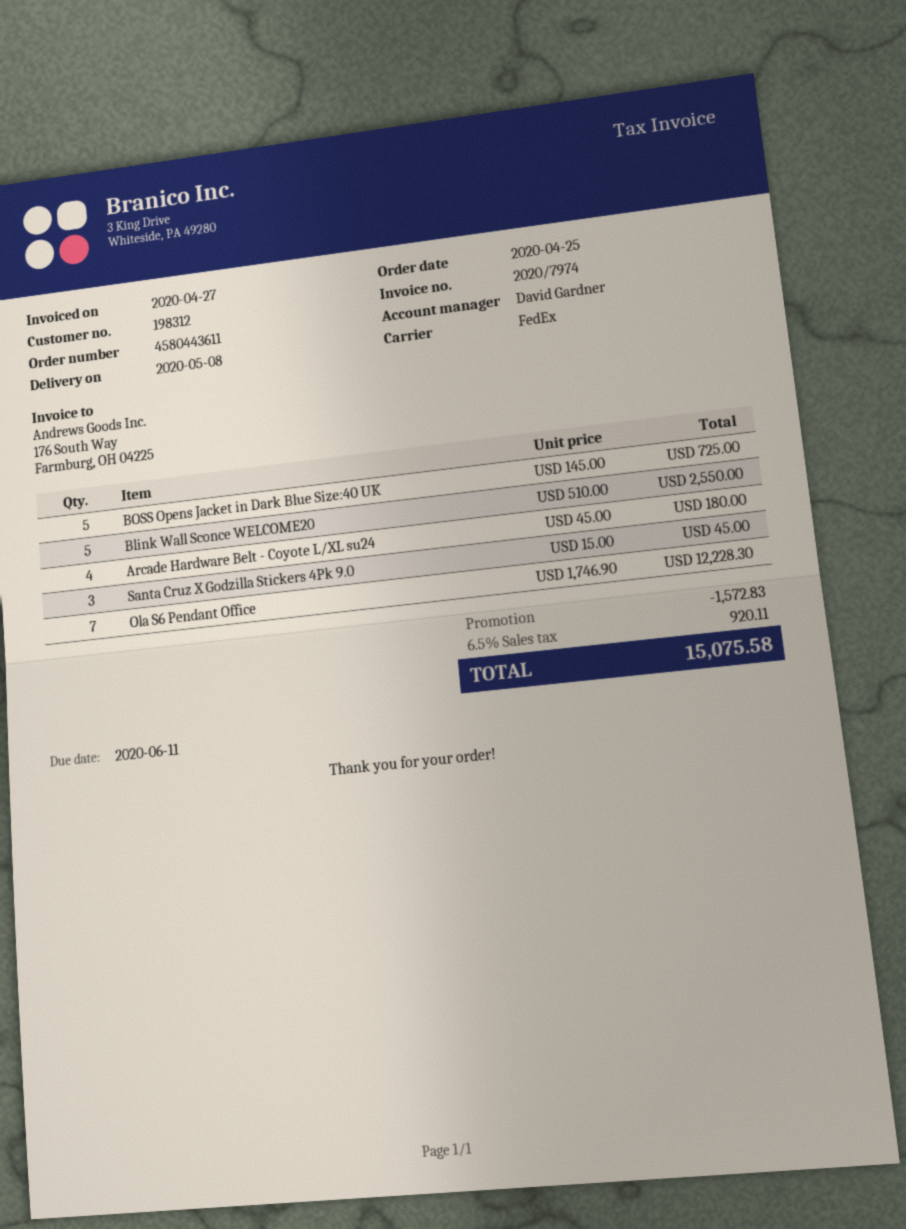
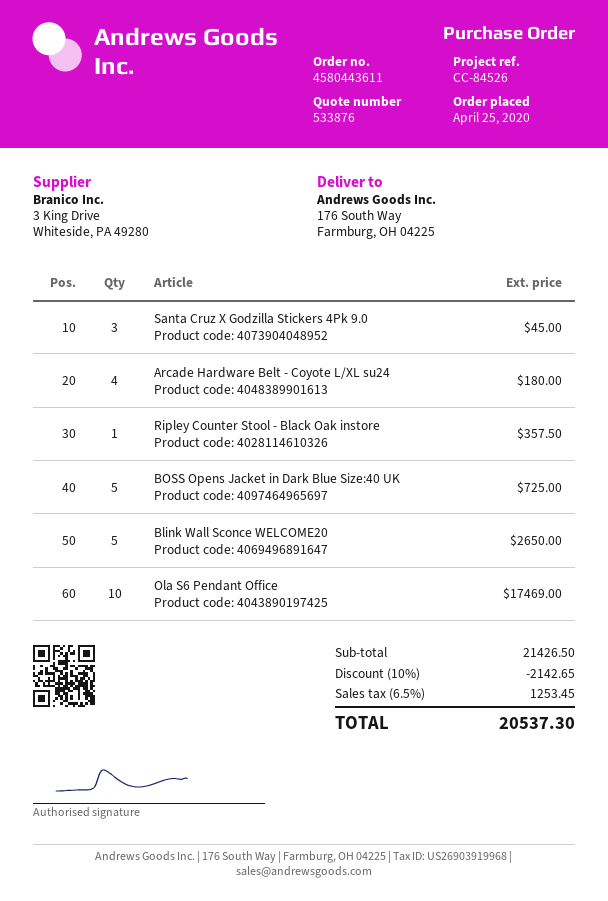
Blink Wall Sconce WELCOME20: 5 for 2550.00 -> 5 for 2650.00
Ola S6 Pendant Office: 7 for 12228.30 -> 10 for 17469.00
Ripley Counter Stool - Black Oak instore: none -> 1 for 357.50
discount: 1572.83 -> 2142.65
tax: 6.5% = 920.11 -> 6.5% = 1253.45
total: 15075.58 -> 20537.30

